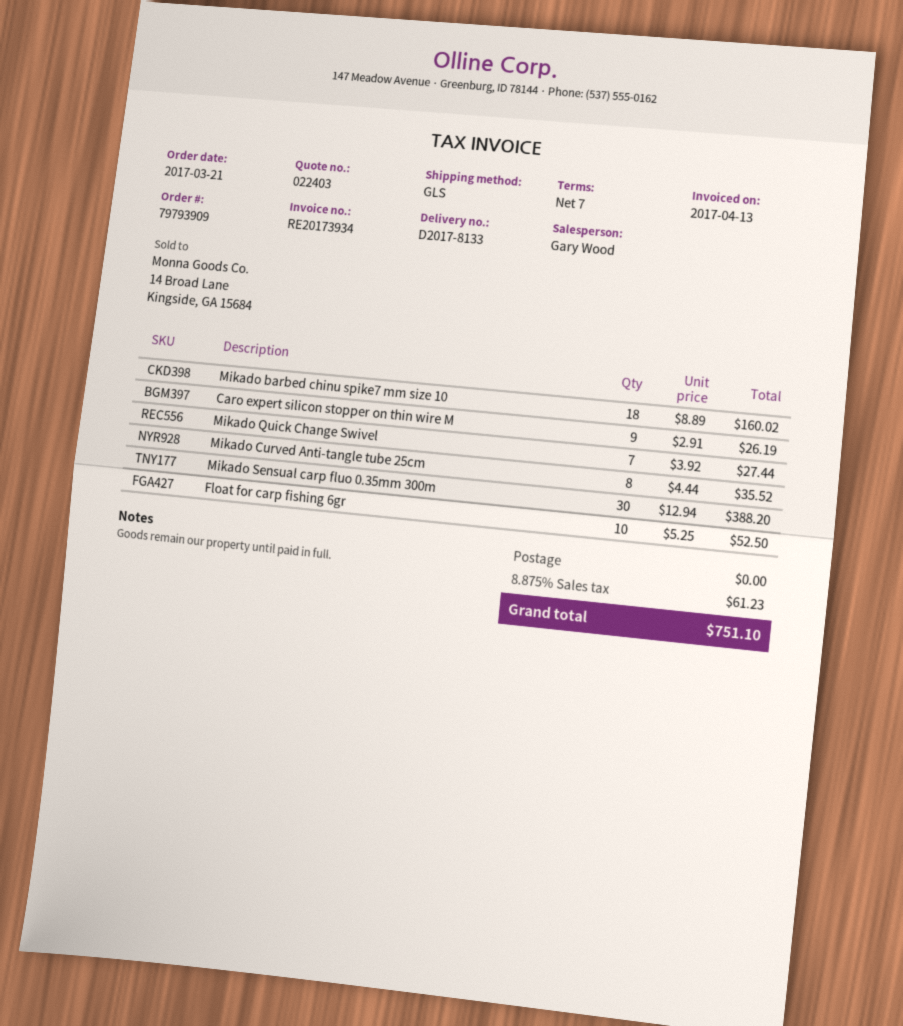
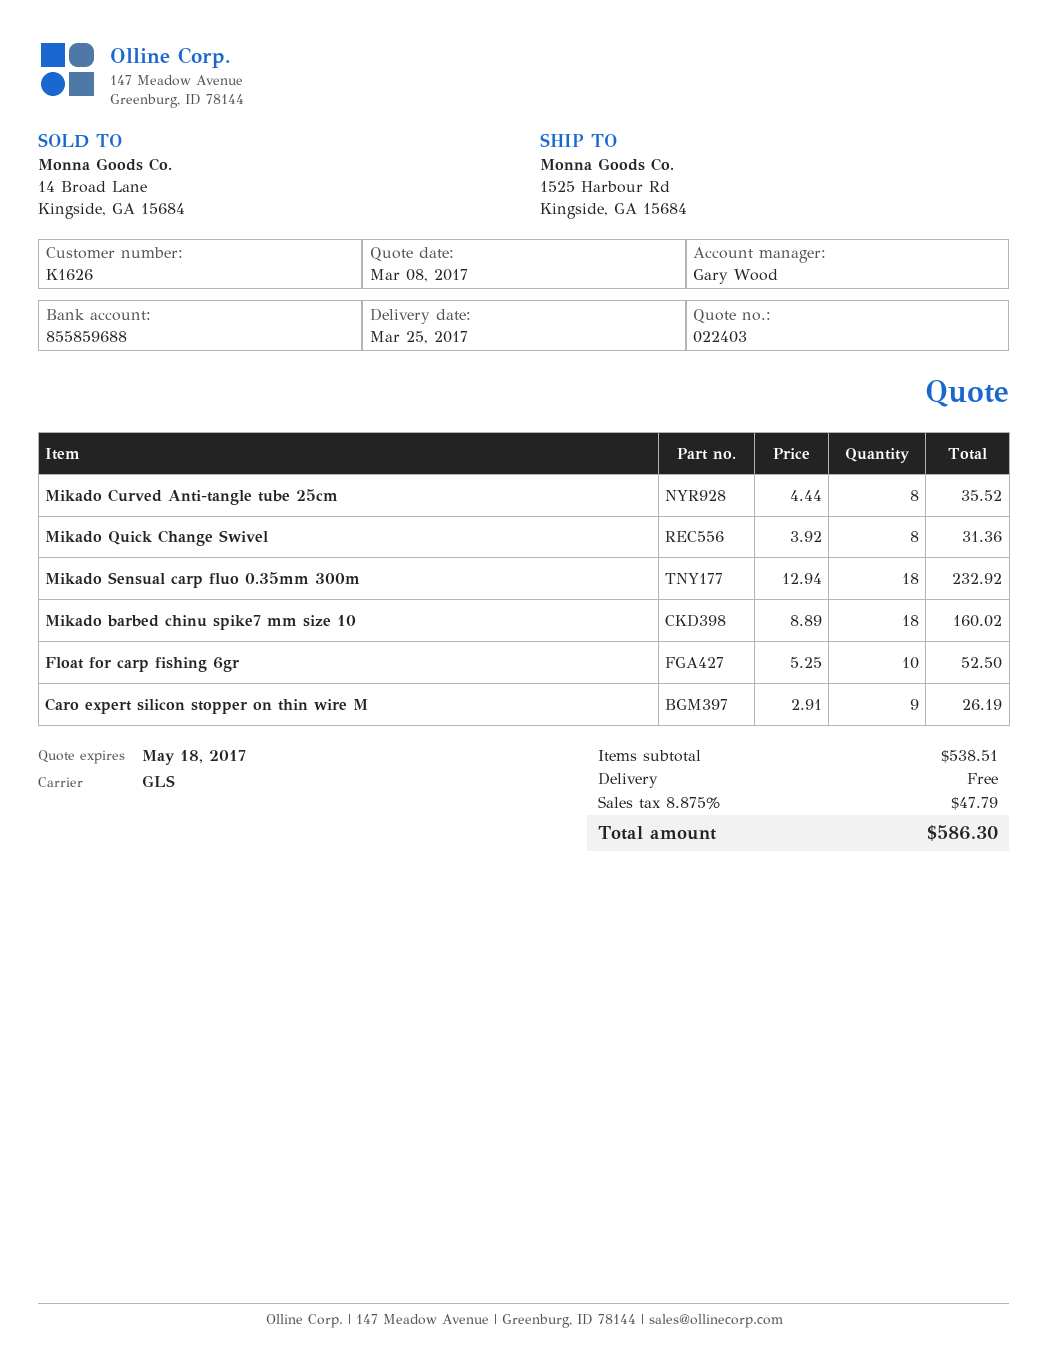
Mikado Quick Change Swivel: 7 x 3.92 = 27.44 -> 8 x 3.92 = 31.36
Mikado Sensual carp fluo 0.35mm 300m: 30 x 12.94 = 388.20 -> 18 x 12.94 = 232.92
tax: 8.875% = 61.23 -> 8.875% = 47.79
total: 751.10 -> 586.30

